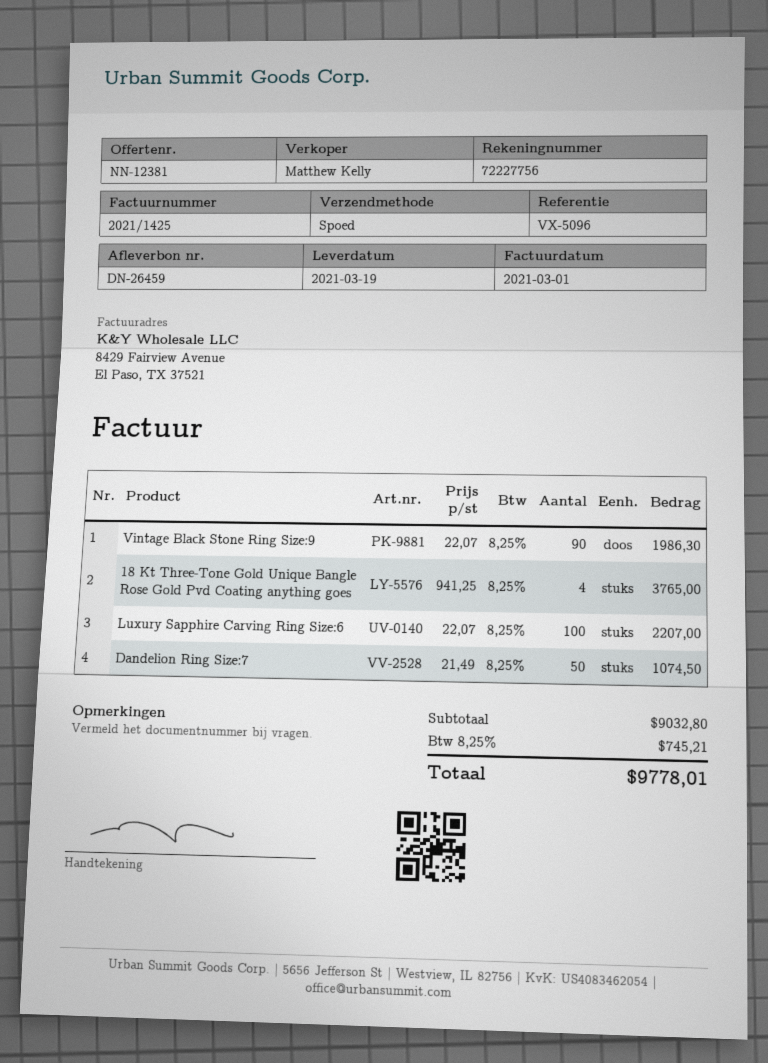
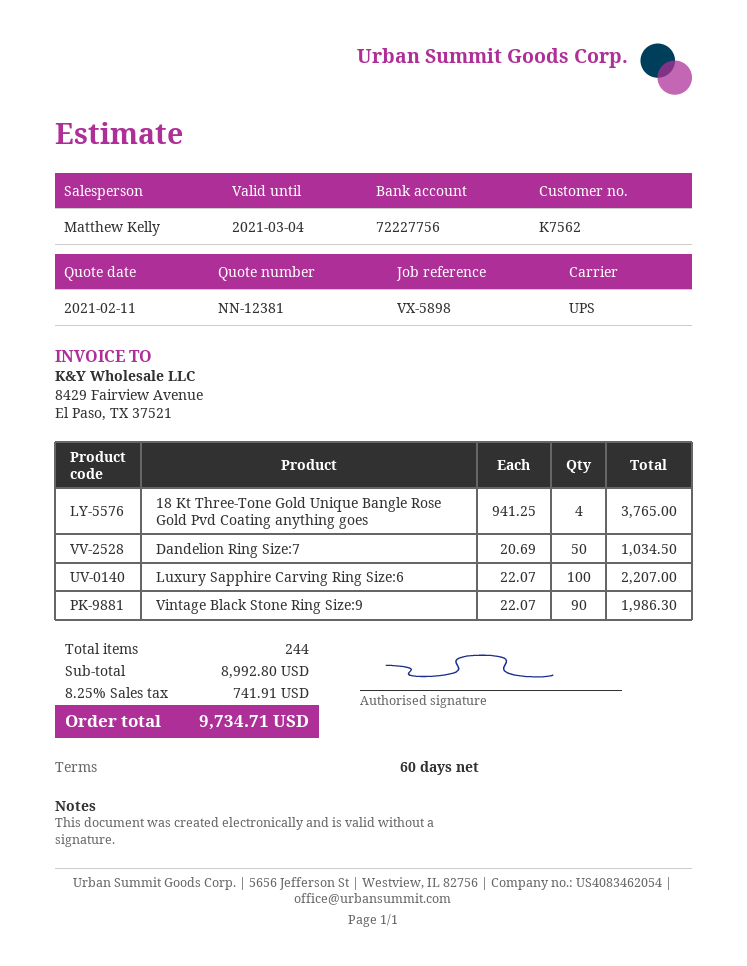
reference: VX-5096 -> VX-5898
shipping method: express -> UPS
Dandelion Ring Size:7: 50 x 21.49 = 1074.50 -> 50 x 20.69 = 1034.50
subtotal: 9032.80 -> 8992.80
tax: 8.25% = 745.21 -> 8.25% = 741.91
total: 9778.01 -> 9734.71

